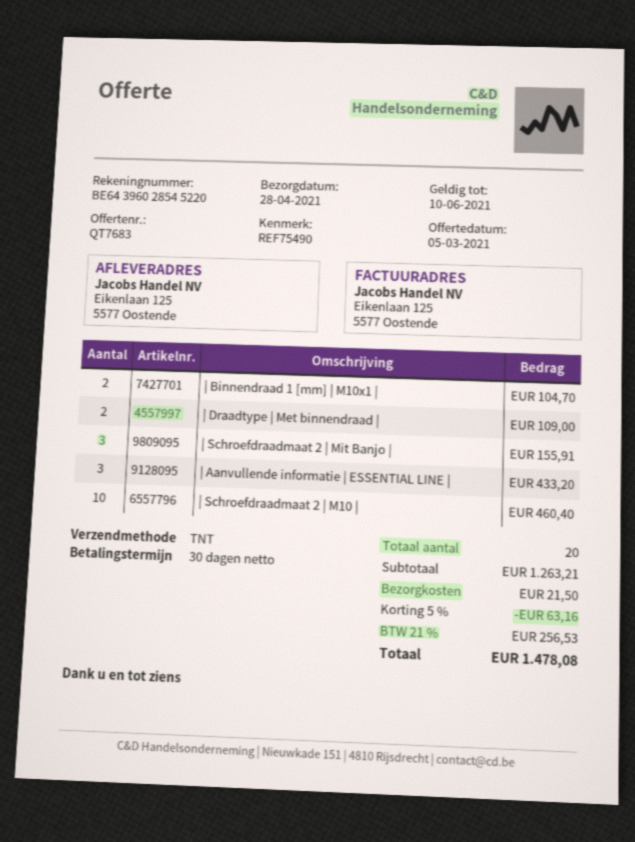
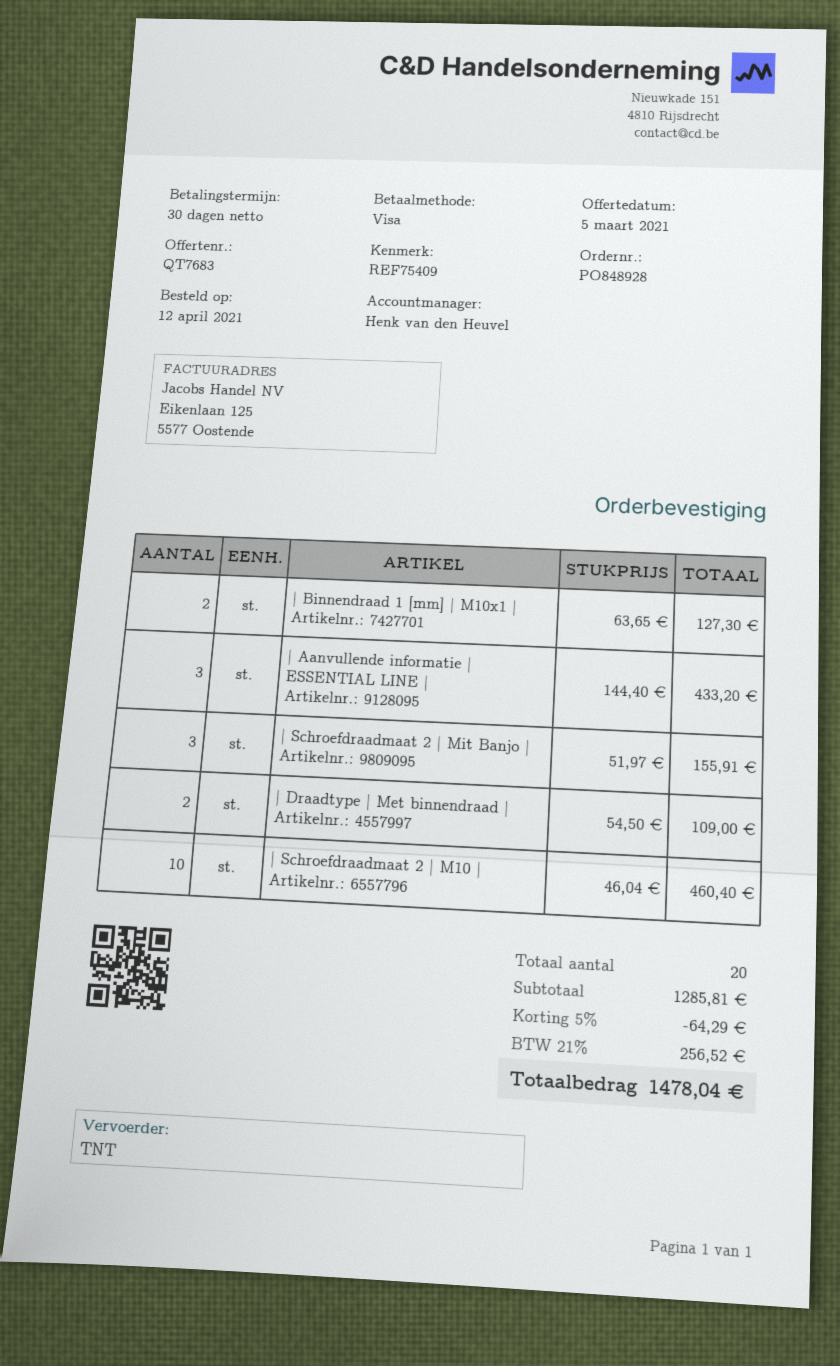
reference: REF75490 -> REF75409
| Binnendraad 1 [mm] | M10x1 |: 2 for 104.70 -> 2 for 127.30
subtotal: 1263.21 -> 1285.81
discount: 5% = 63.16 -> 5% = 64.29
shipping: 21.50 -> none
tax: 21% = 256.53 -> 21% = 256.52
total: 1478.08 -> 1478.04

